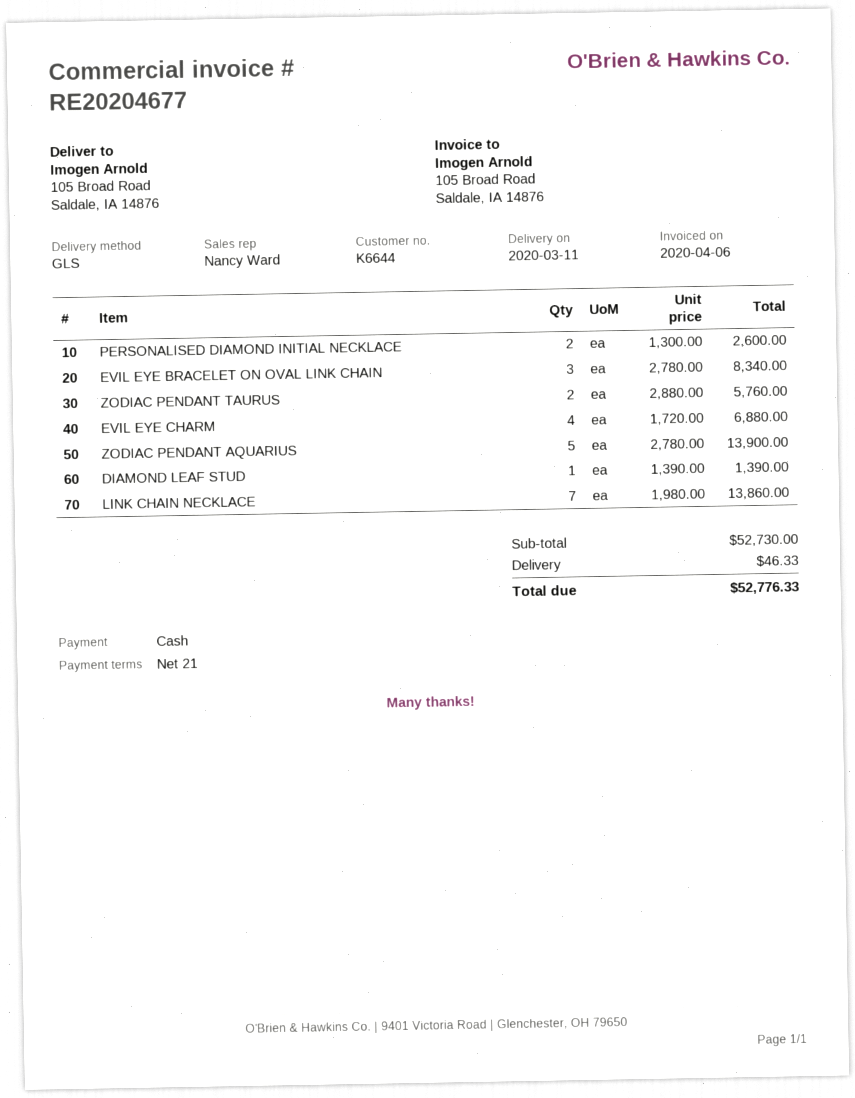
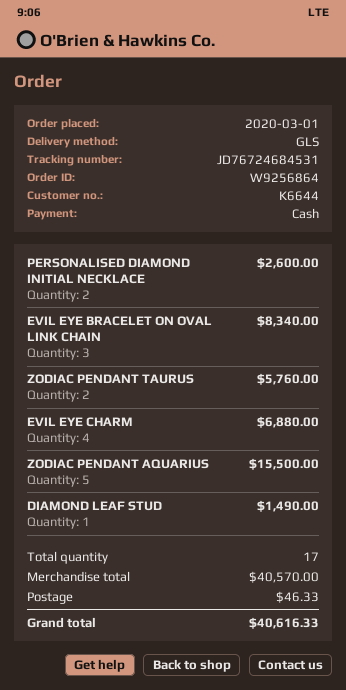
ZODIAC PENDANT AQUARIUS: 5 for 13900.00 -> 5 for 15500.00
DIAMOND LEAF STUD: 1 for 1390.00 -> 1 for 1490.00
LINK CHAIN NECKLACE: 7 for 13860.00 -> none
subtotal: 52730.00 -> 40570.00
total: 52776.33 -> 40616.33

